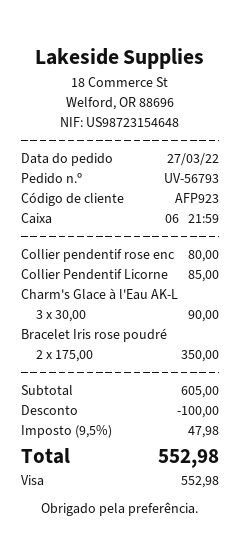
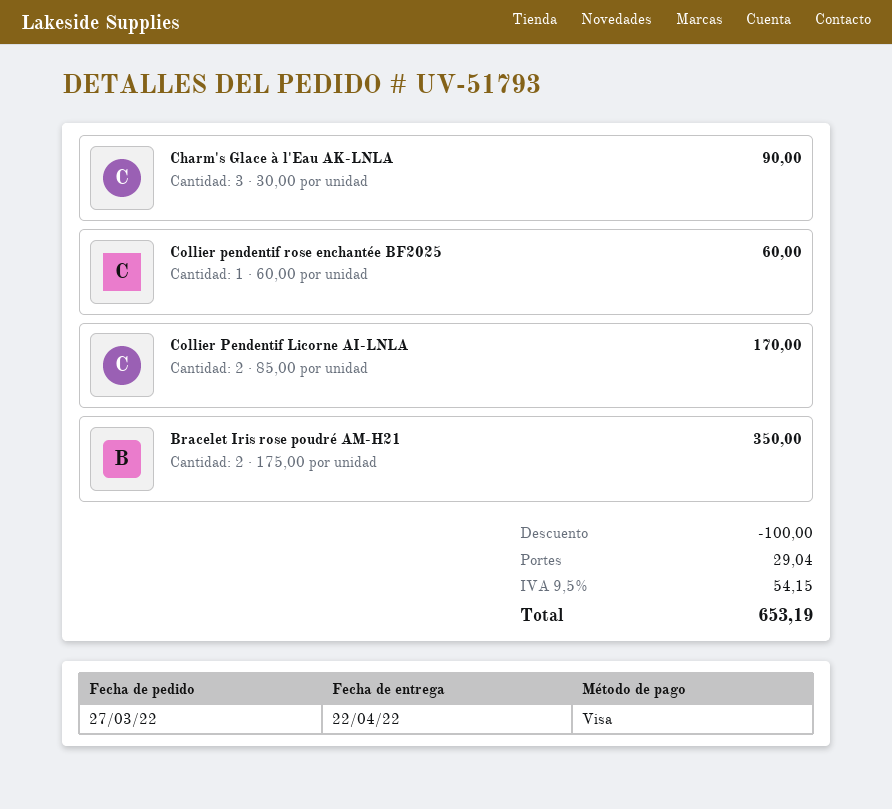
order number: UV-56793 -> UV-51793
Collier pendentif rose enc: 1 x 80.00 = 80.00 -> 1 x 60.00 = 60.00
Collier Pendentif Licorne: 1 x 85.00 = 85.00 -> 2 x 85.00 = 170.00
shipping: none -> 29.04
tax: 9.5% = 47.98 -> 9.5% = 54.15
total: 552.98 -> 653.19

